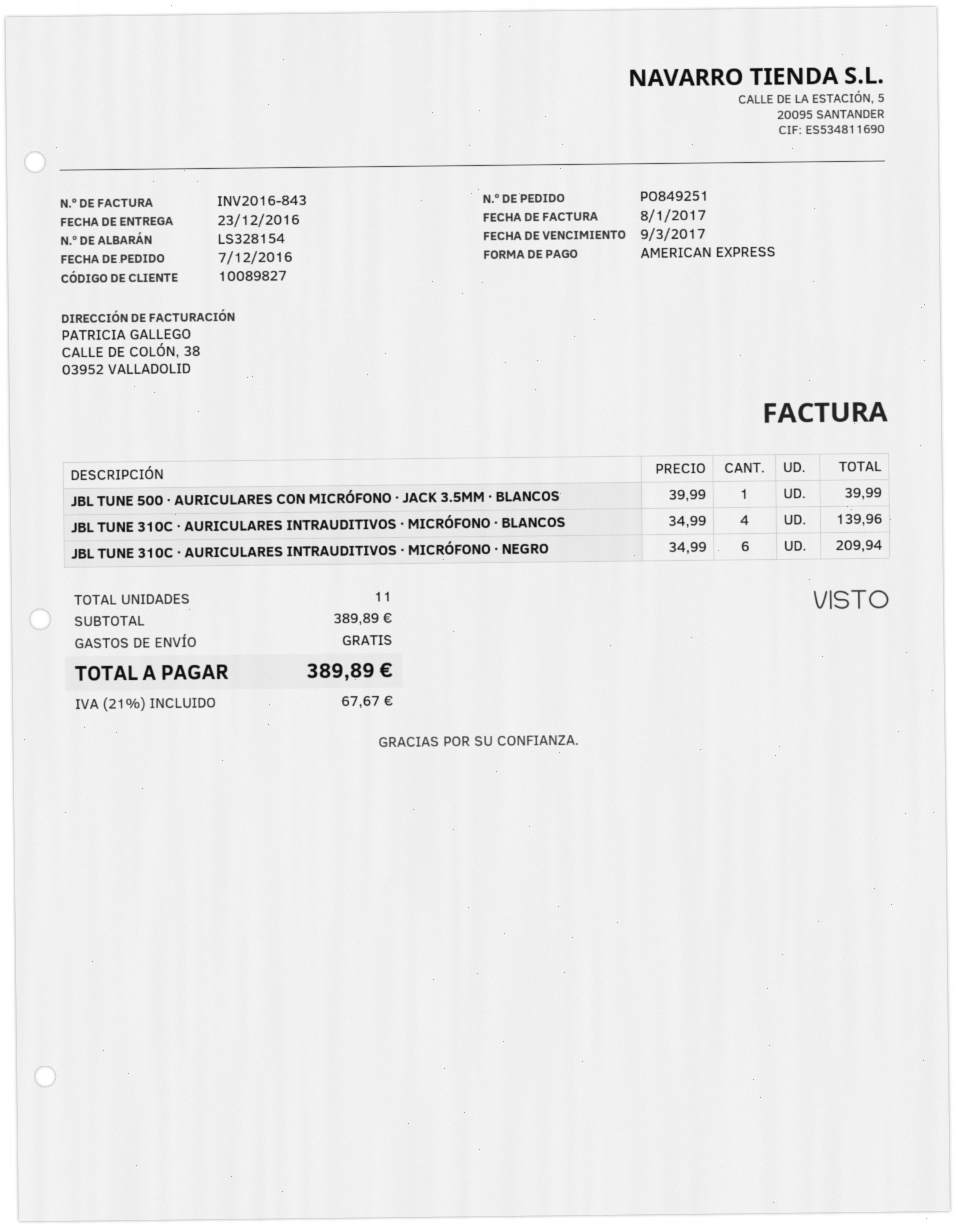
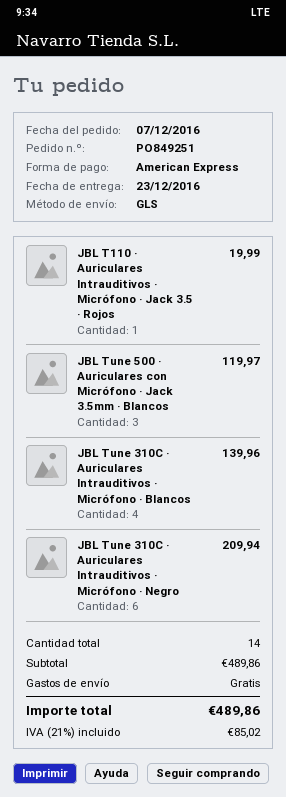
JBL TUNE 500 · AURICULARES CON MICRÓFONO · JACK 3.5MM · BLANCOS: 1 for 39.99 -> 3 for 119.97
JBL T110 · Auriculares Intrauditivos · Micrófono · Jack 3.5 · Rojos: none -> 1 for 19.99
total quantity: 11 -> 14
subtotal: 389.89 -> 489.86
tax: 21% = 67.67 -> 21% = 85.02
total: 389.89 -> 489.86

